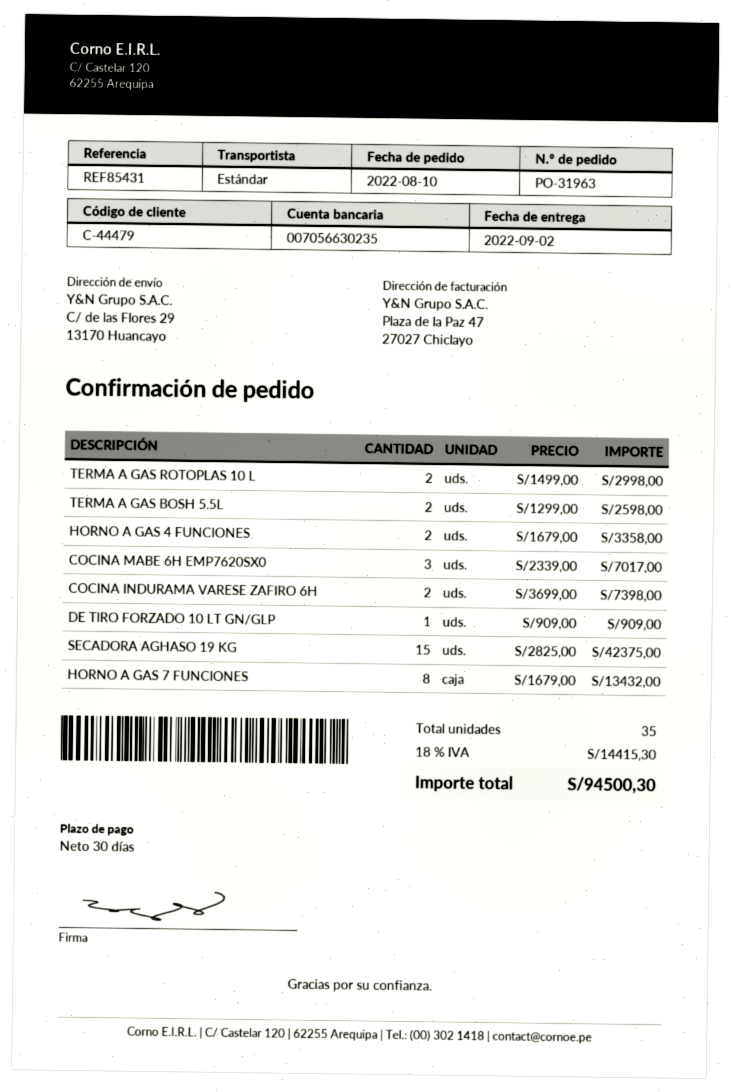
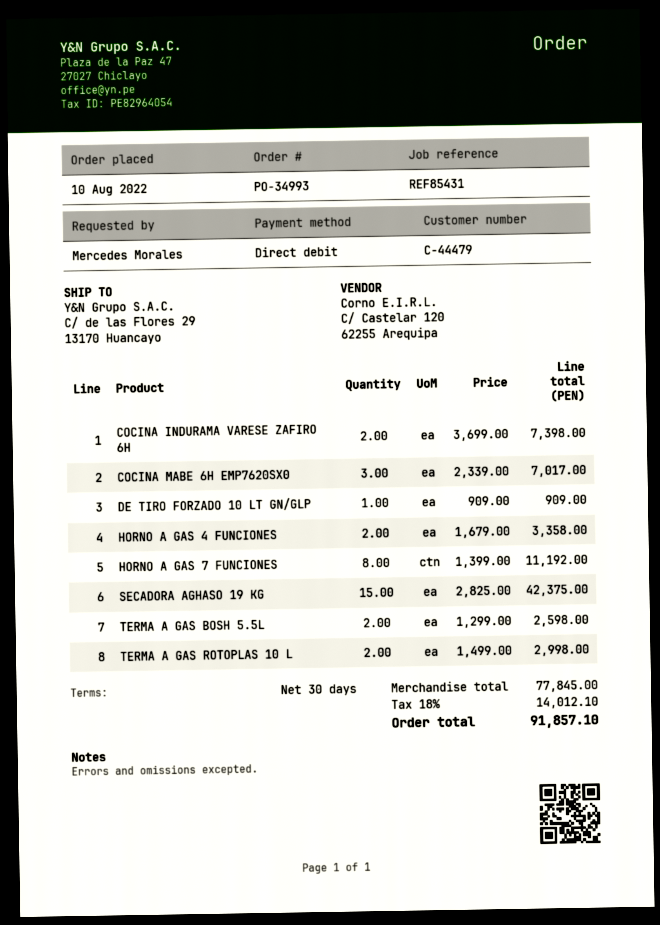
order number: PO-31963 -> PO-34993
HORNO A GAS 7 FUNCIONES: 8 x 1679.00 = 13432.00 -> 8 x 1399.00 = 11192.00
tax: 18% = 14415.30 -> 18% = 14012.10
total: 94500.30 -> 91857.10

